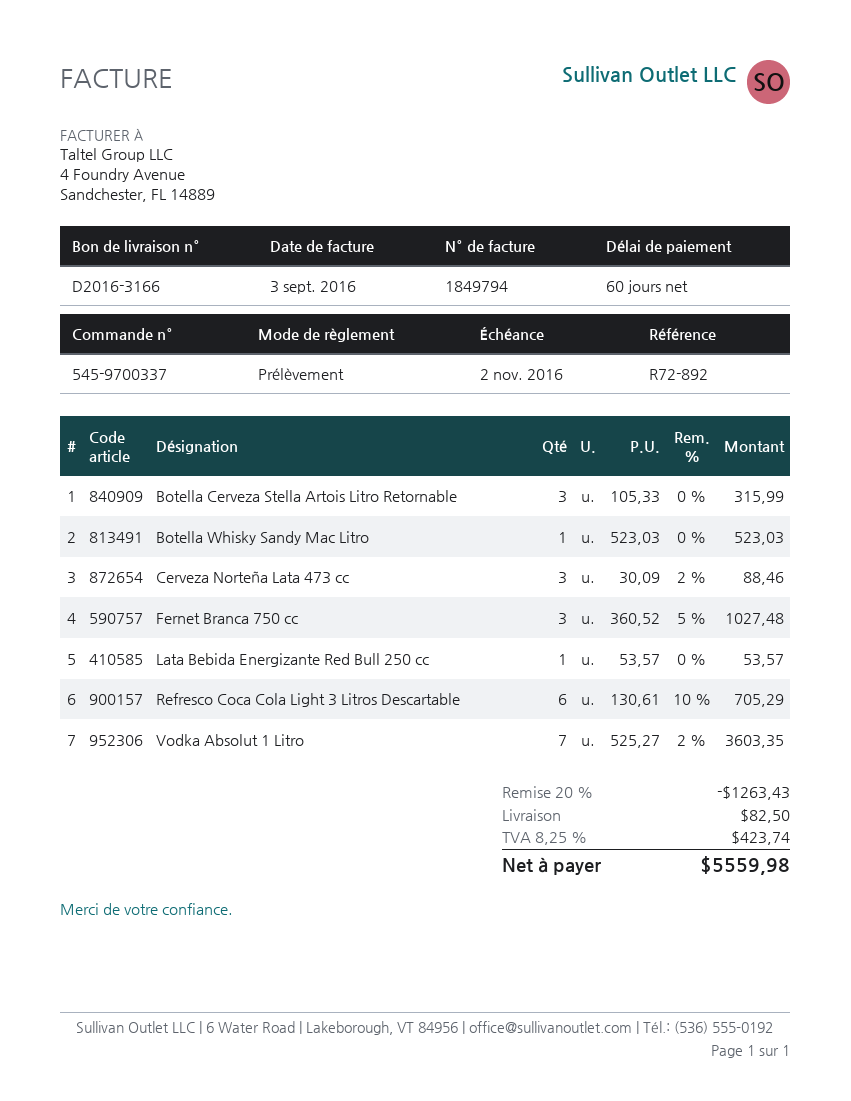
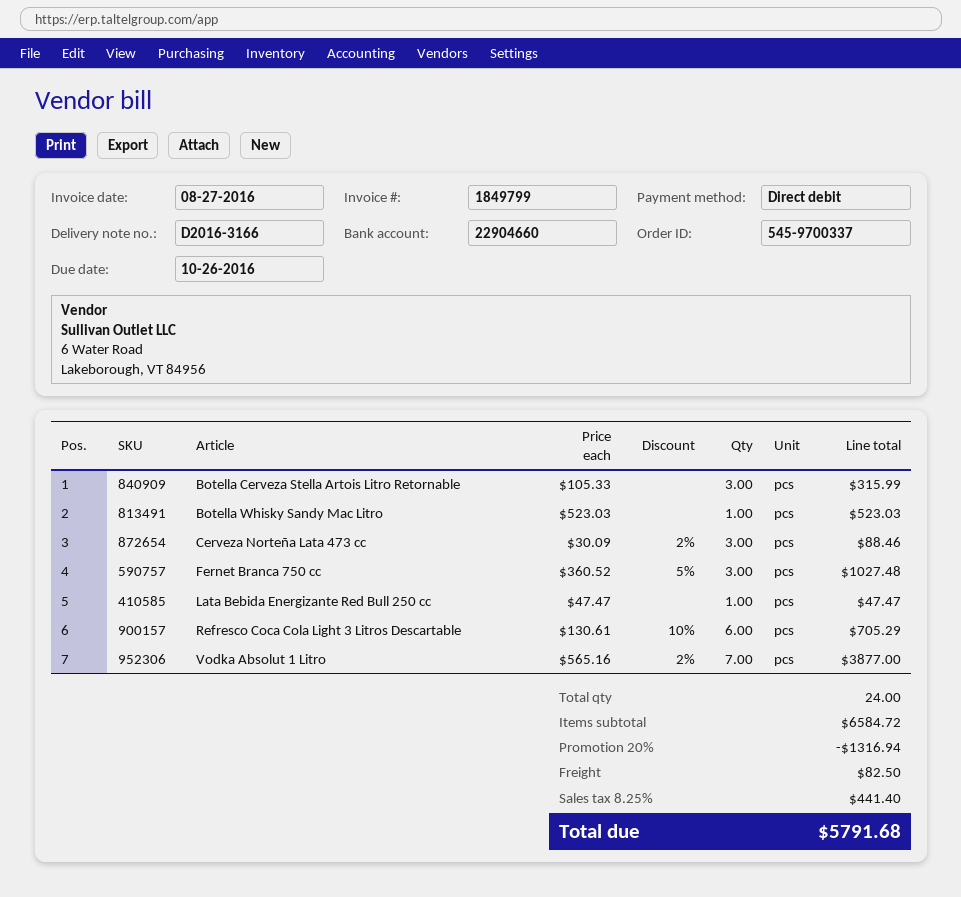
invoice number: 1849794 -> 1849799
invoice date: 2016-09-03 -> 2016-08-27
due date: 2016-11-02 -> 2016-10-26
Lata Bebida Energizante Red Bull 250 cc: 1 x 53.57 = 53.57 -> 1 x 47.47 = 47.47
Vodka Absolut 1 Litro: 7 x 525.27 - 2% = 3603.35 -> 7 x 565.16 - 2% = 3877.00
discount: 20% = 1263.43 -> 20% = 1316.94
tax: 8.25% = 423.74 -> 8.25% = 441.40
total: 5559.98 -> 5791.68

